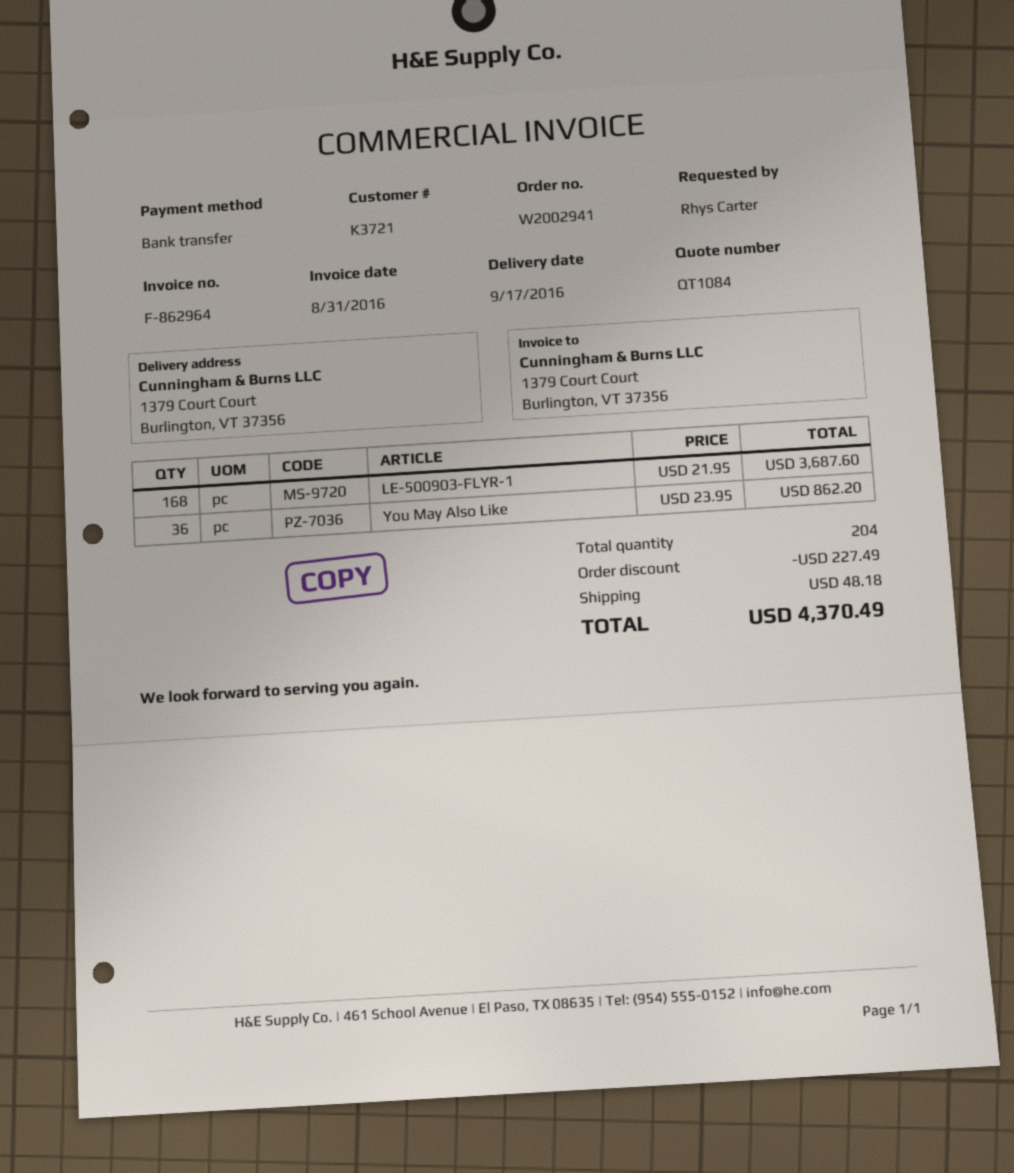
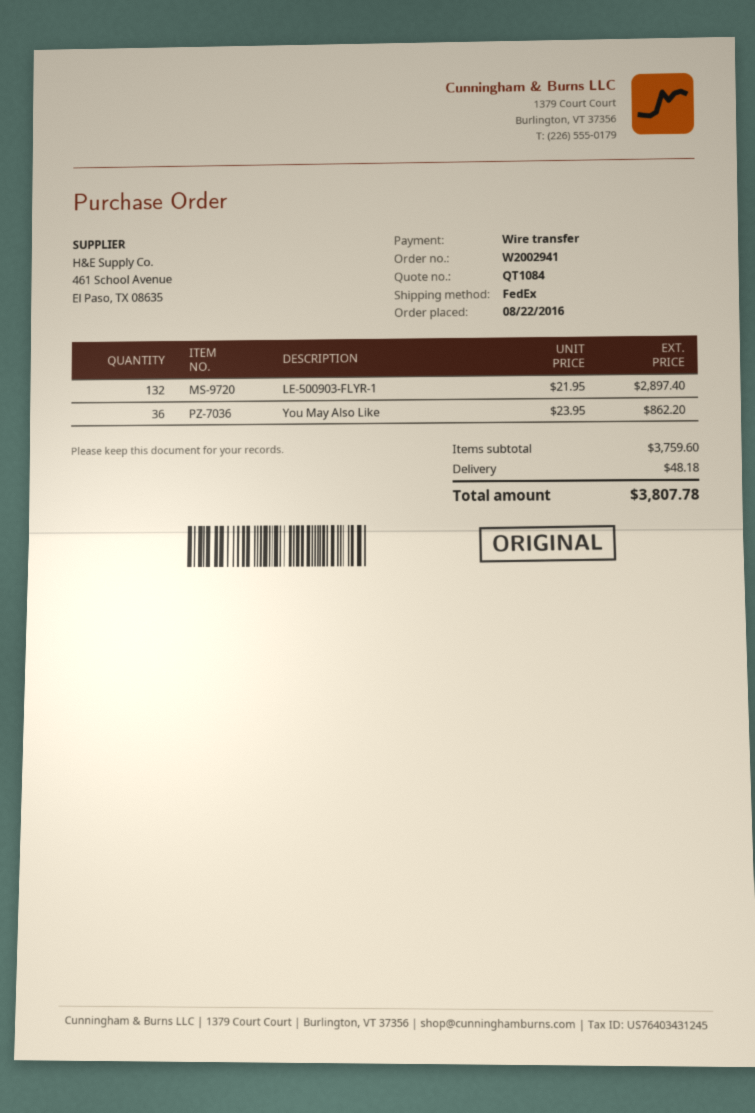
LE-500903-FLYR-1: 168 x 21.95 = 3687.60 -> 132 x 21.95 = 2897.40
discount: 227.49 -> none
total: 4370.49 -> 3807.78

